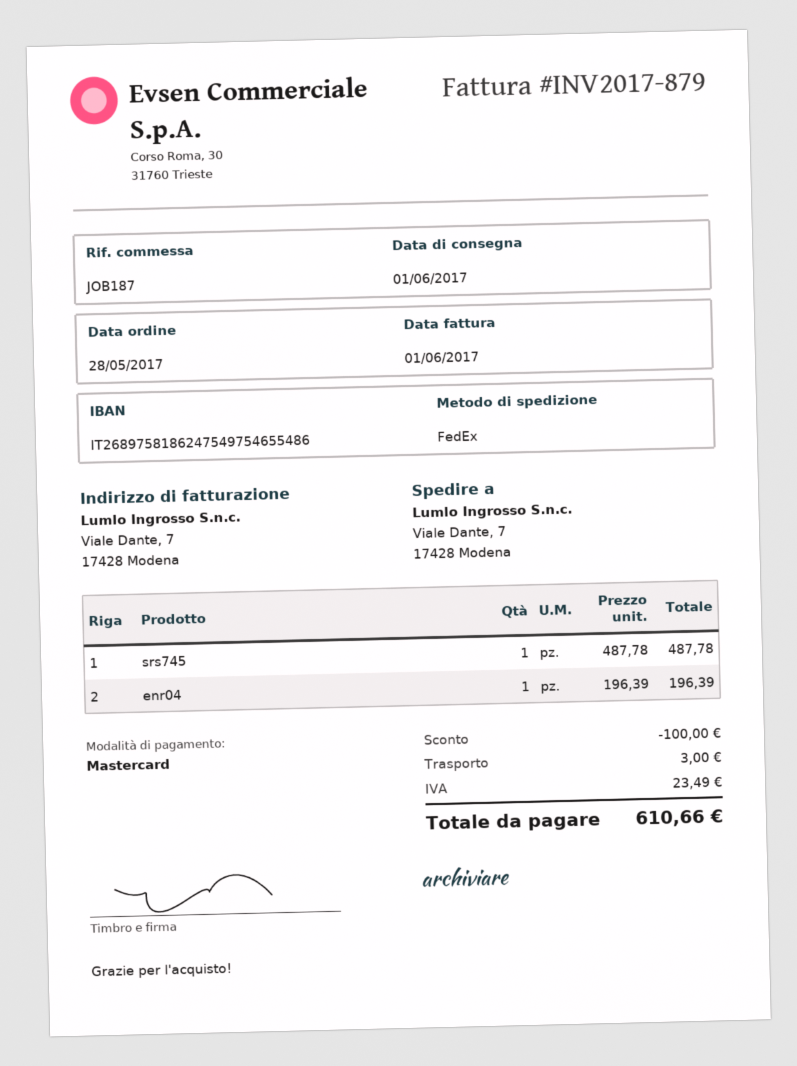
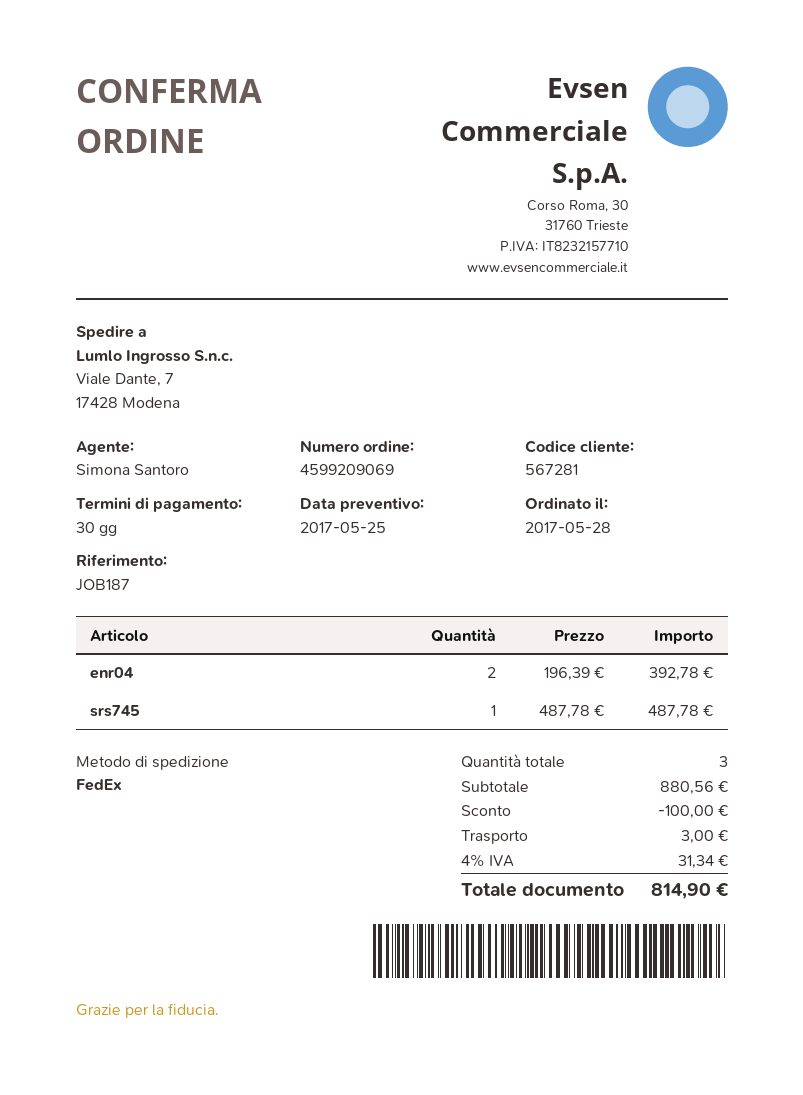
enr04: 1 x 196.39 = 196.39 -> 2 x 196.39 = 392.78
tax: 23.49 -> 31.34
total: 610.66 -> 814.90

